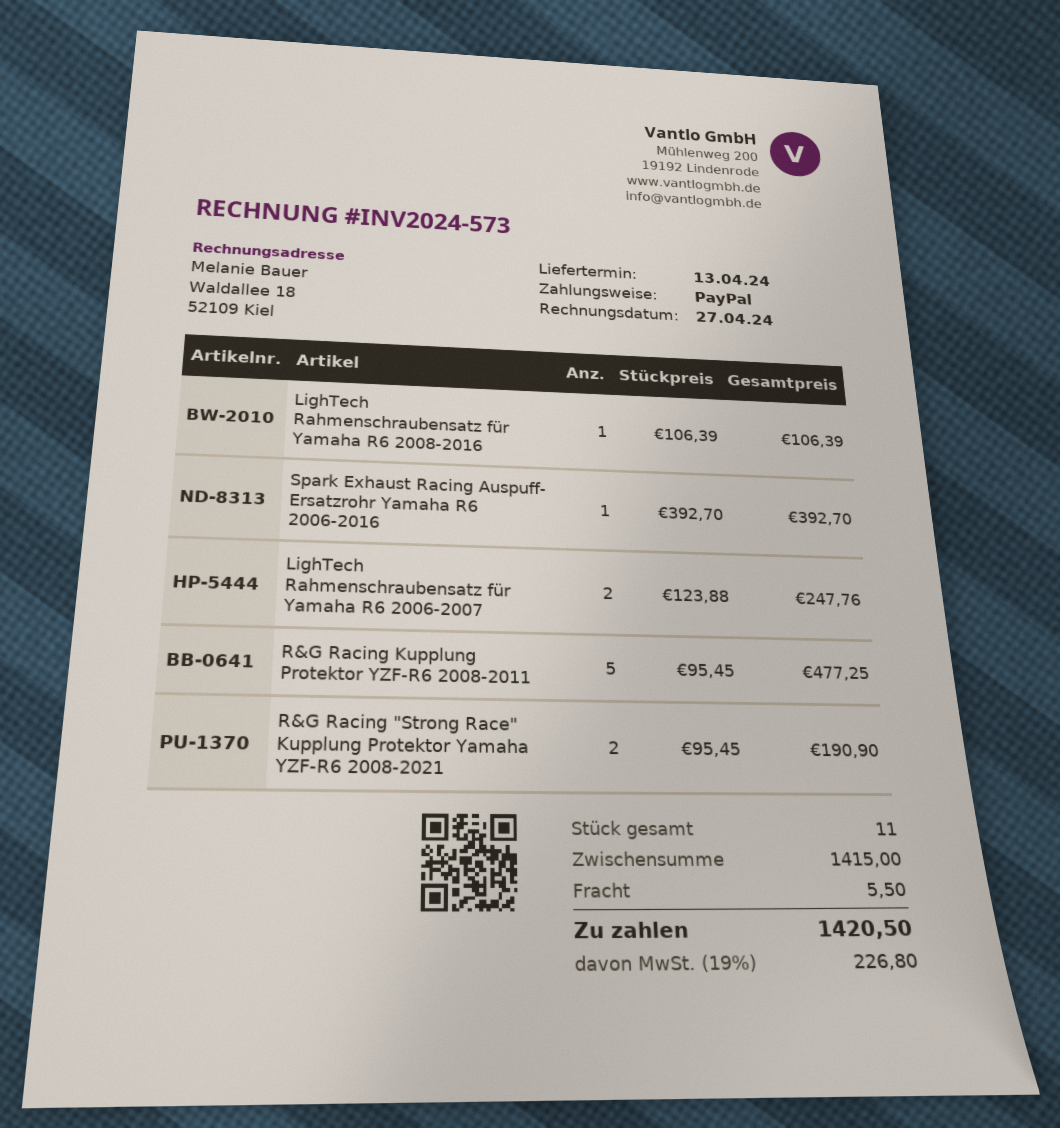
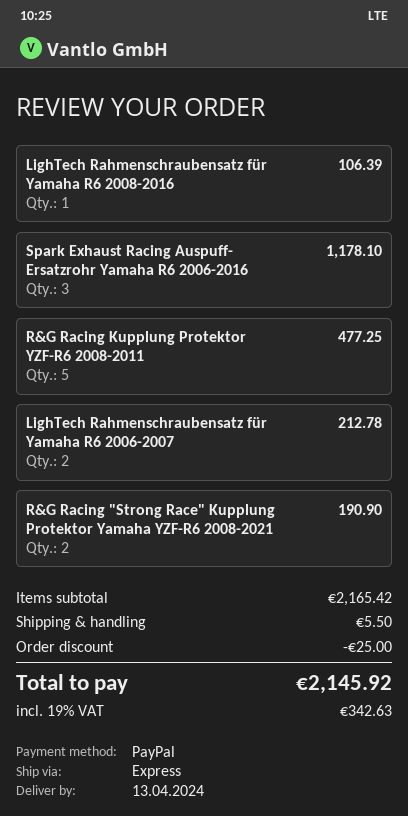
Spark Exhaust Racing Auspuff- Ersatzrohr Yamaha R6 2006-2016: 1 for 392.70 -> 3 for 1178.10
LighTech Rahmenschraubensatz für Yamaha R6 2006-2007: 2 for 247.76 -> 2 for 212.78
subtotal: 1415.00 -> 2165.42
discount: none -> 25.00
tax: 19% = 226.80 -> 19% = 342.63
total: 1420.50 -> 2145.92

